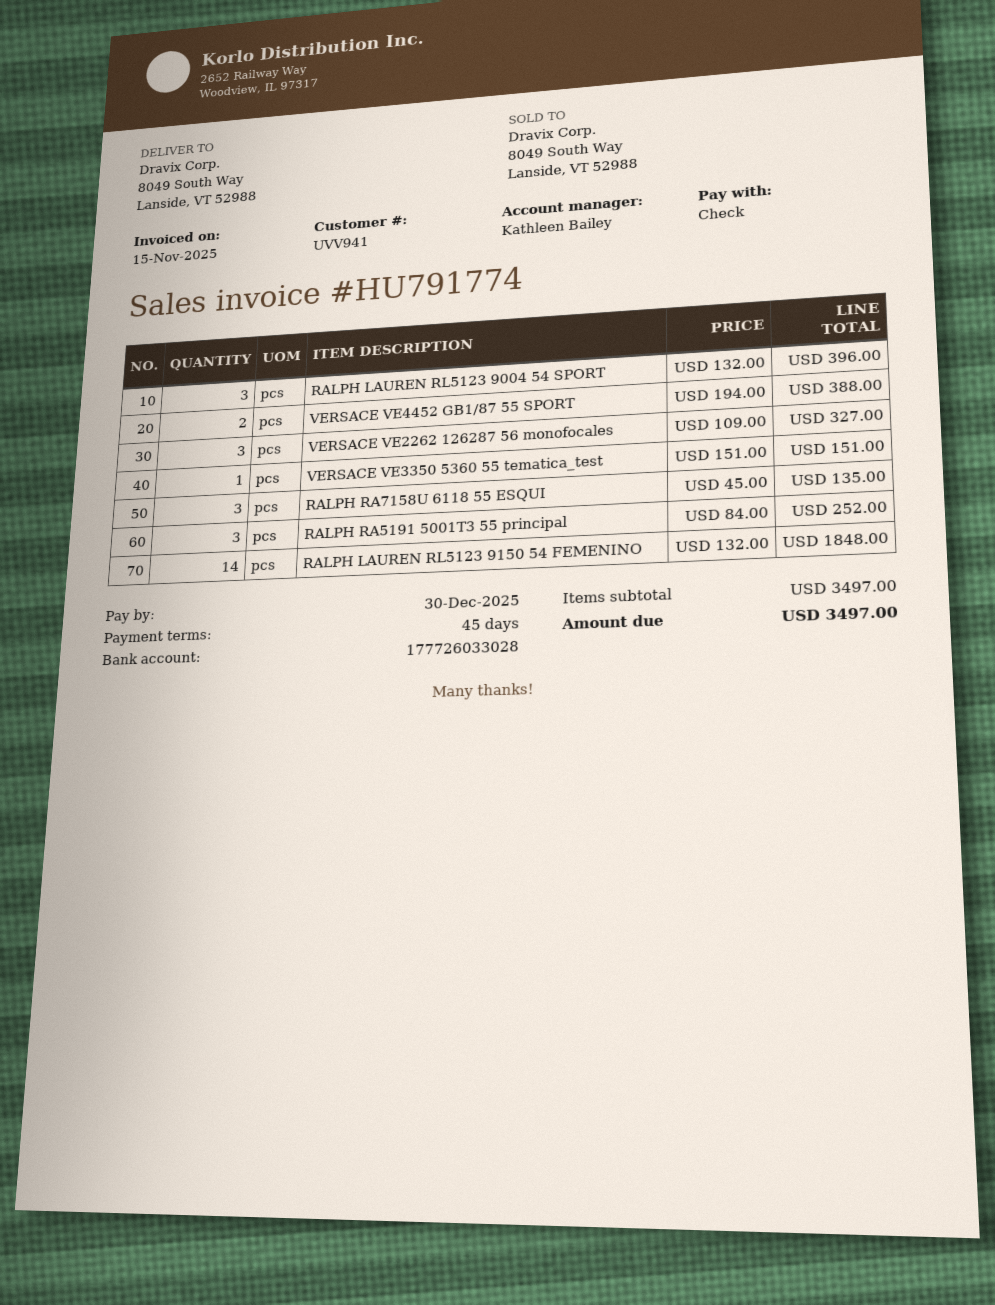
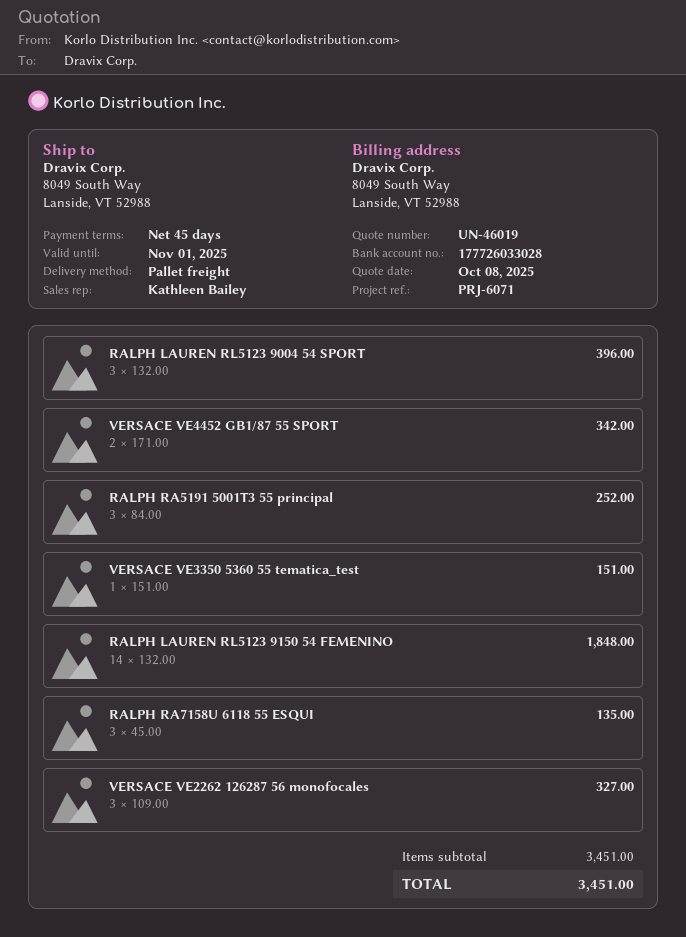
VERSACE VE4452 GB1/87 55 SPORT: 2 x 194.00 = 388.00 -> 2 x 171.00 = 342.00
subtotal: 3497.00 -> 3451.00
total: 3497.00 -> 3451.00

